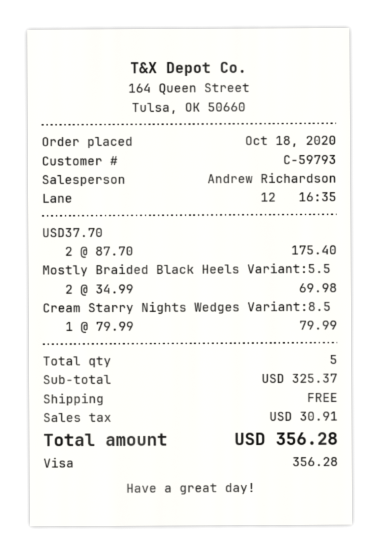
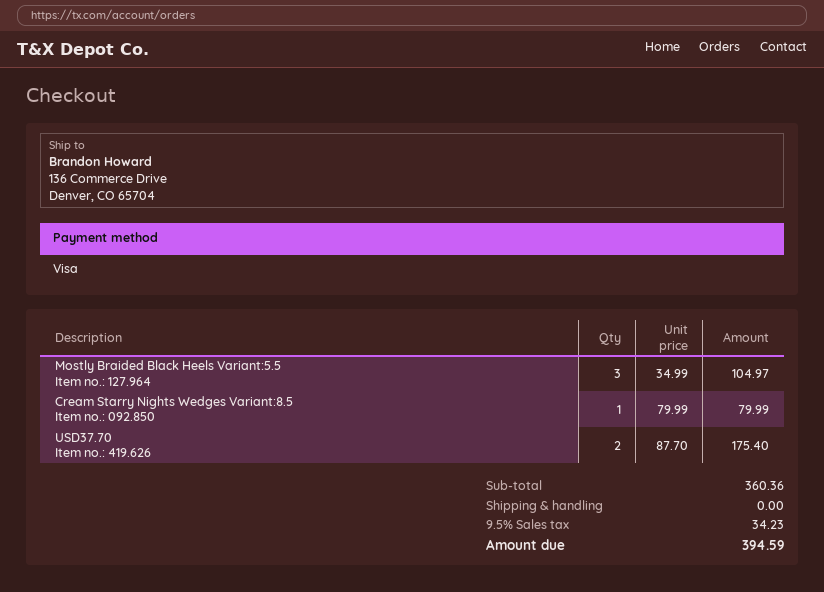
Mostly Braided Black Heels Variant:5.5: 2 x 34.99 = 69.98 -> 3 x 34.99 = 104.97
subtotal: 325.37 -> 360.36
tax: 30.91 -> 34.23
total: 356.28 -> 394.59

